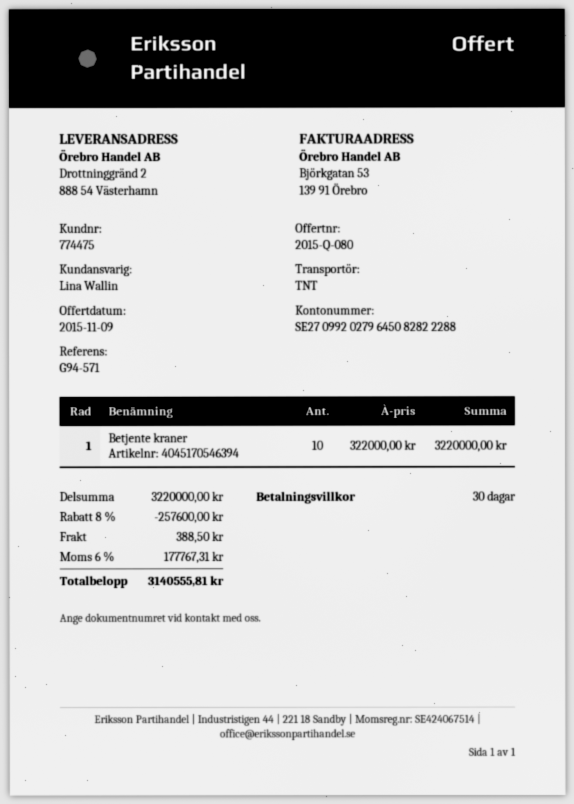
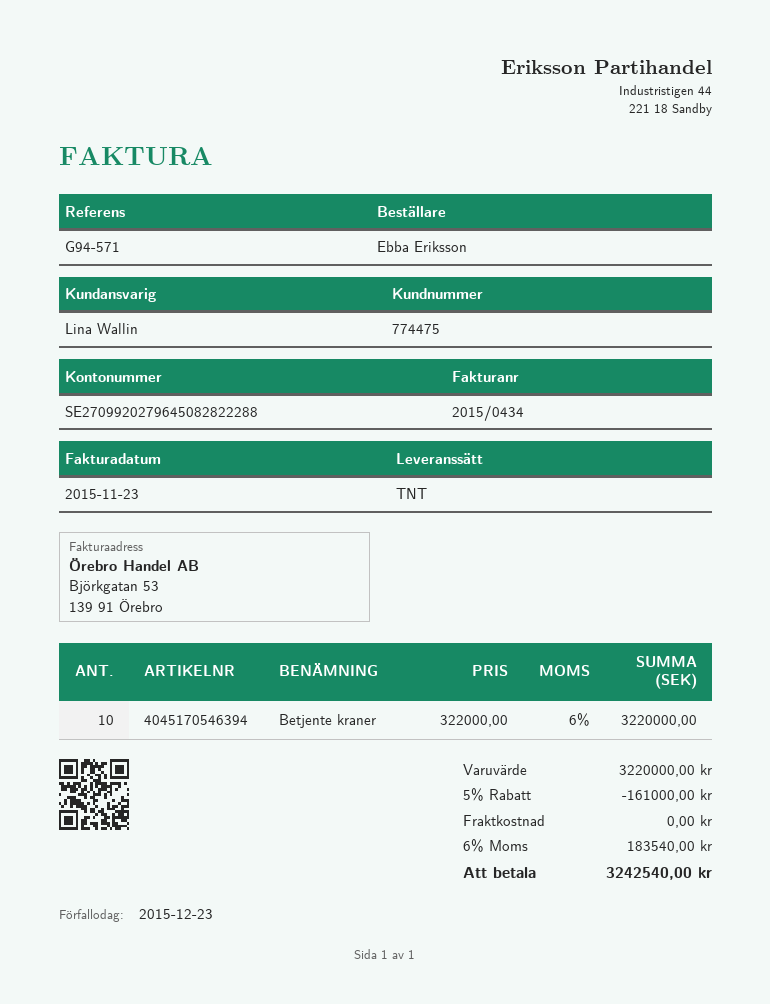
discount: 8% = 257600.00 -> 5% = 161000.00
shipping: 388.50 -> 0.00
tax: 6% = 177767.31 -> 6% = 183540.00
total: 3140555.81 -> 3242540.00

